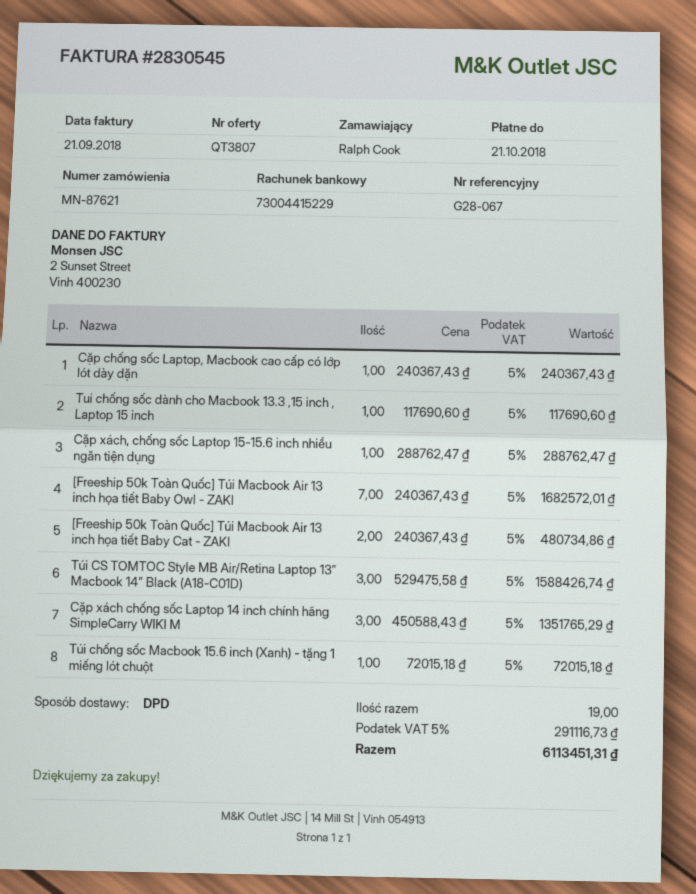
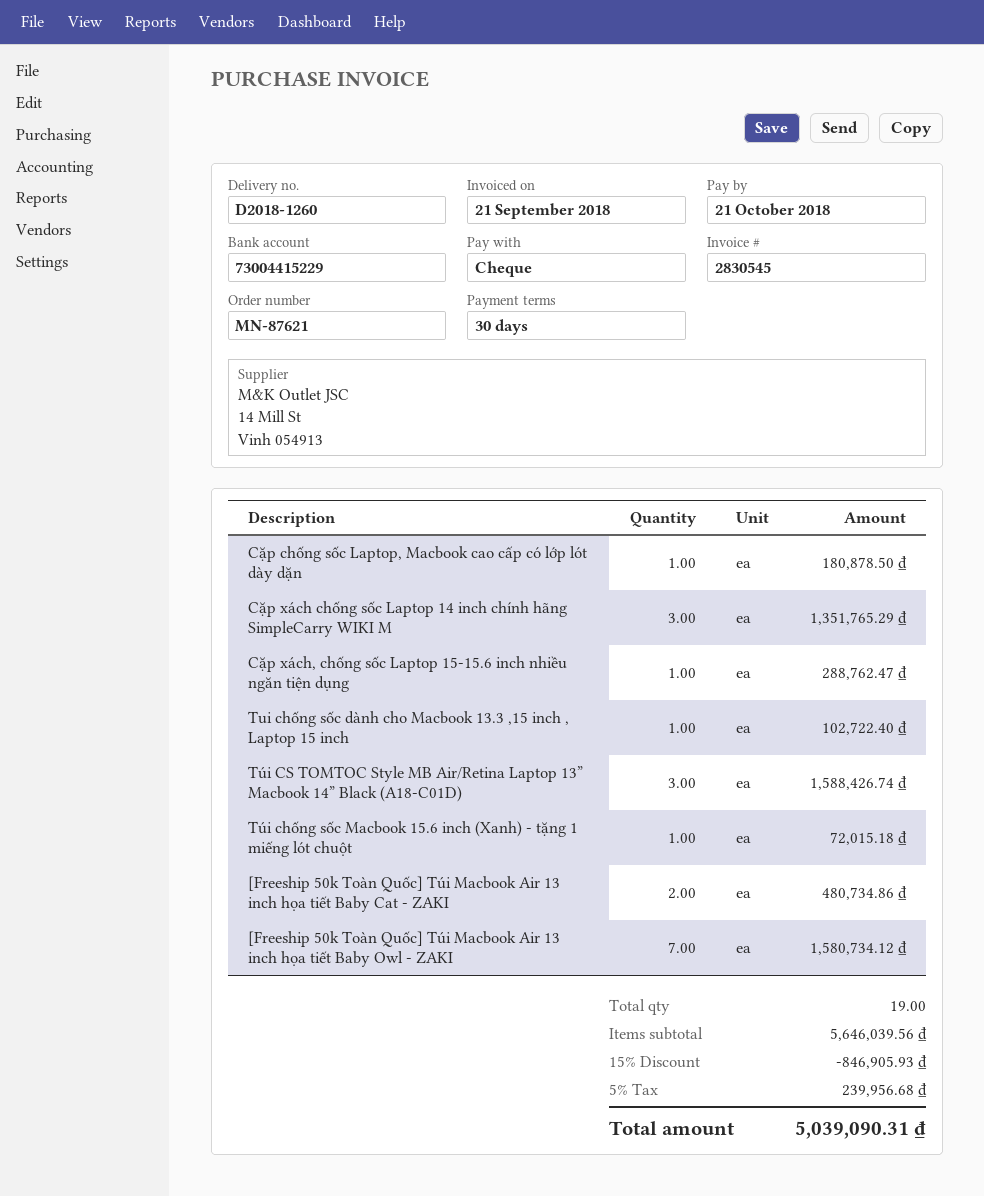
Cặp chống sốc Laptop, Macbook cao cấp có lớp lót dày dặn: 1 for 240367.43 -> 1 for 180878.50
Tui chống sốc dành cho Macbook 13.3 ,15 inch , Laptop 15 inch: 1 for 117690.60 -> 1 for 102722.40
[Freeship 50k Toàn Quốc] Túi Macbook Air 13 inch họa tiết Baby Owl - ZAKI: 7 for 1682572.01 -> 7 for 1580734.12
discount: none -> 15% = 846905.93
tax: 5% = 291116.73 -> 5% = 239956.68
total: 6113451.31 -> 5039090.31

